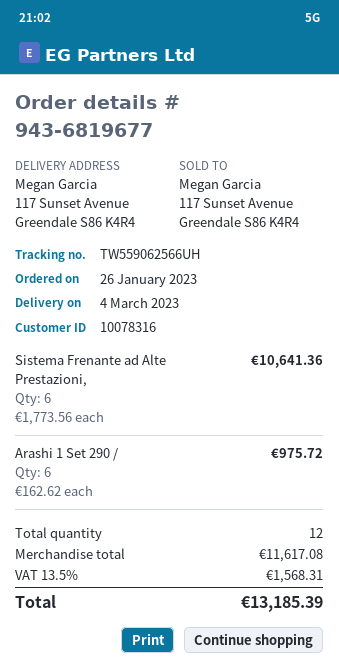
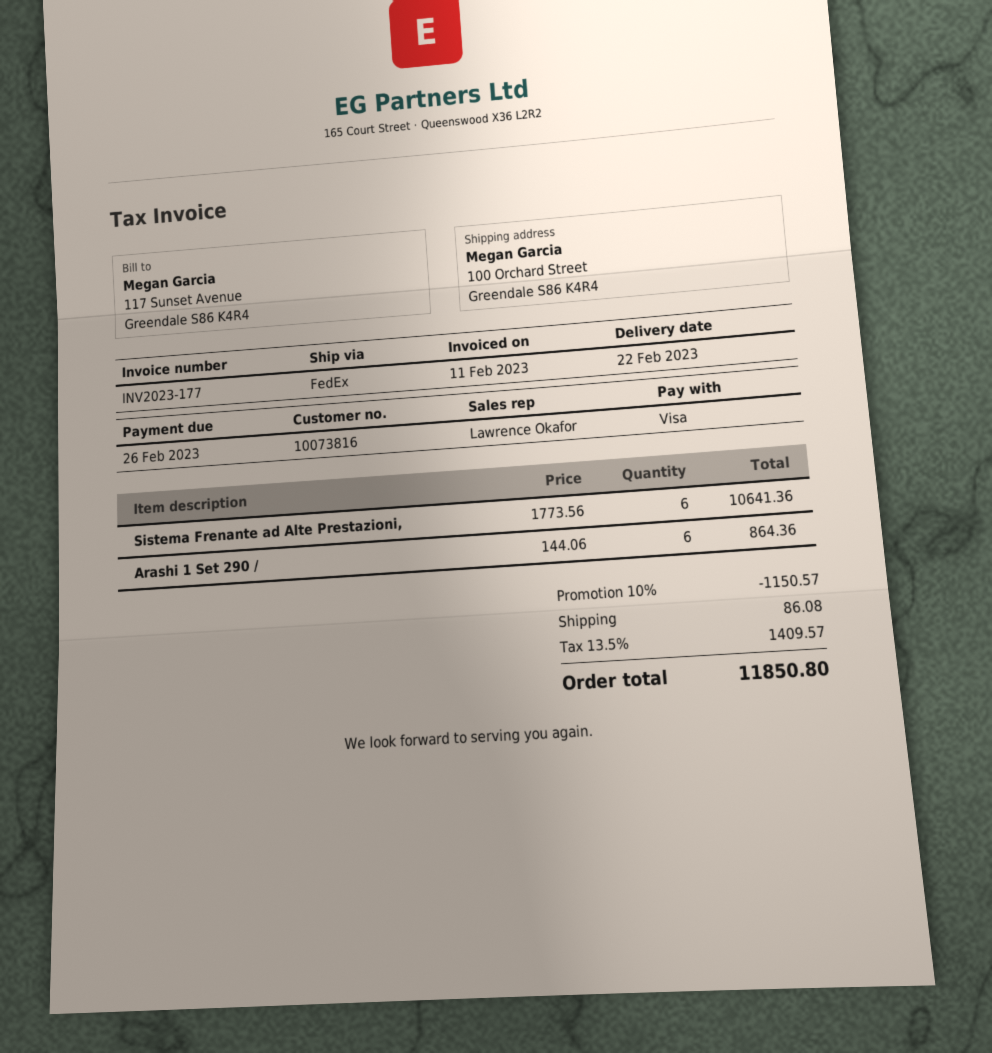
delivery date: 2023-03-04 -> 2023-02-22
customer number: 10078316 -> 10073816
ship to: 117 Sunset Avenue, Greendale S86 K4R4 -> 100 Orchard Street, Greendale S86 K4R4
Arashi 1 Set 290 /: 6 x 162.62 = 975.72 -> 6 x 144.06 = 864.36
discount: none -> 10% = 1150.57
shipping: none -> 86.08
tax: 13.5% = 1568.31 -> 13.5% = 1409.57
total: 13185.39 -> 11850.80

